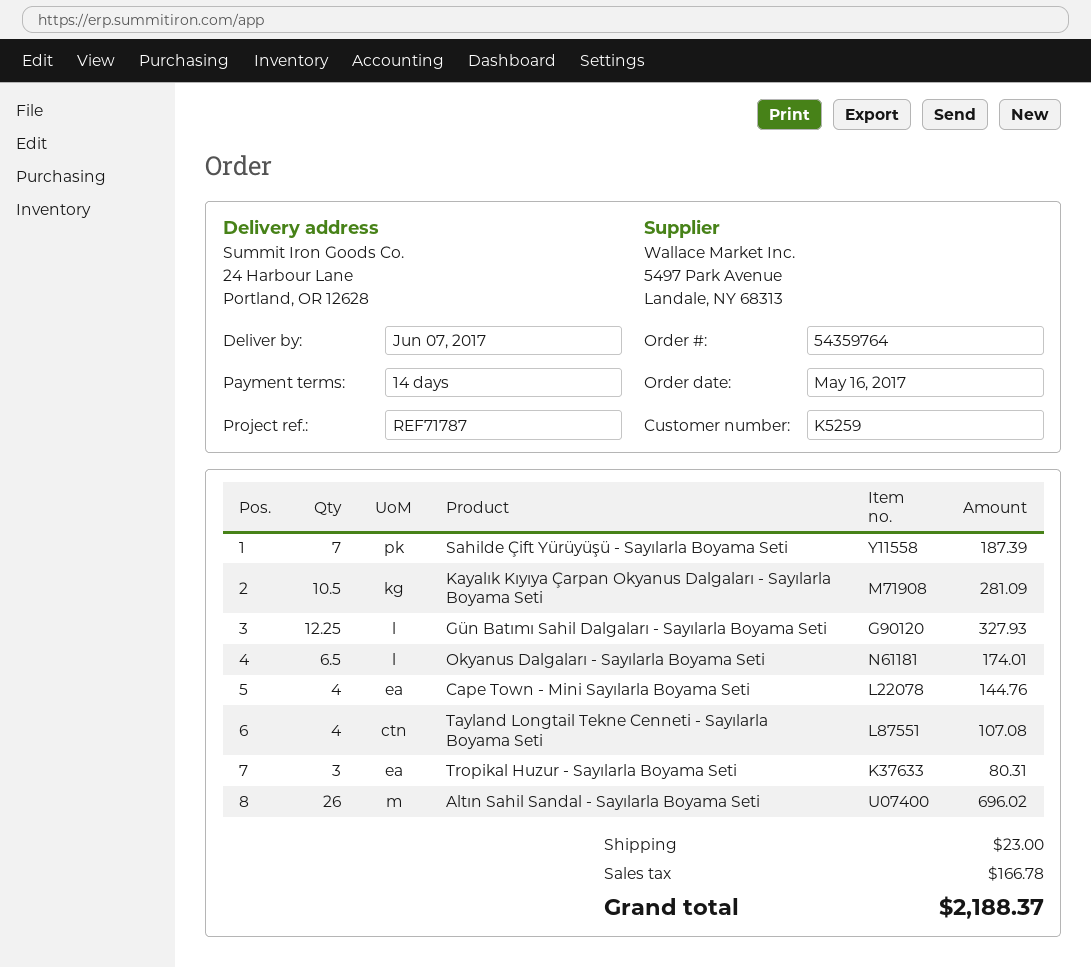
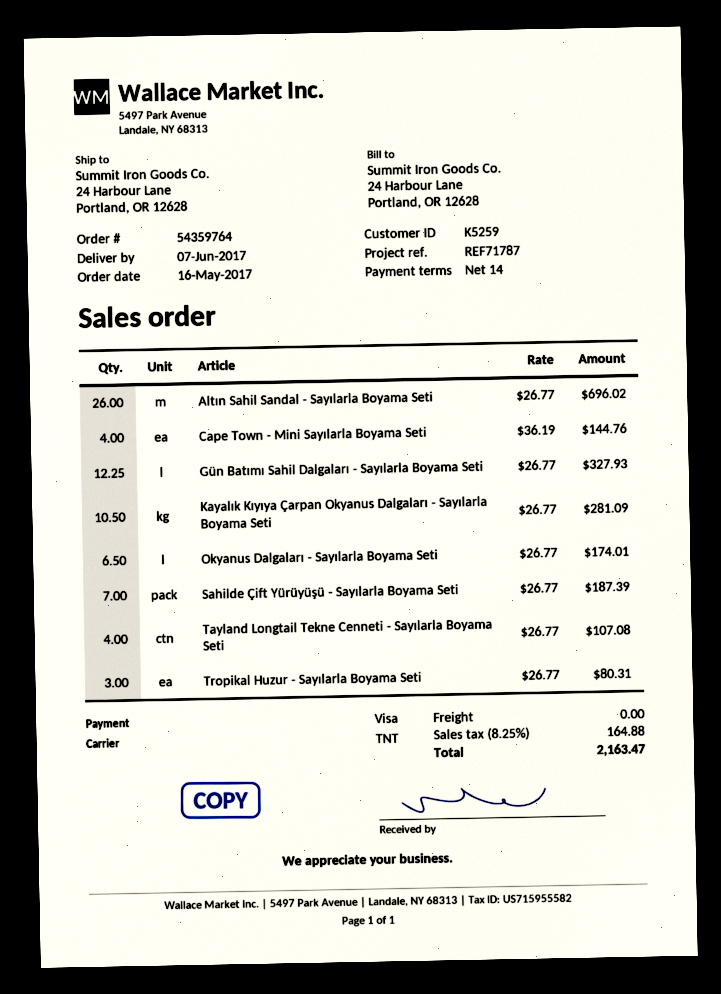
shipping: 23.00 -> 0.00
tax: 166.78 -> 164.88
total: 2188.37 -> 2163.47

